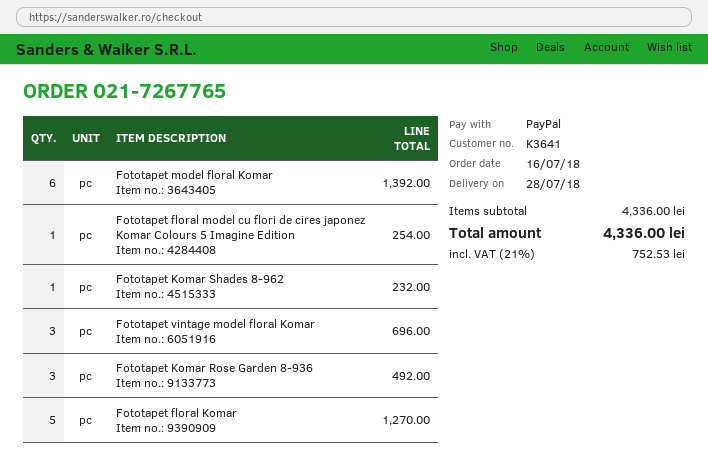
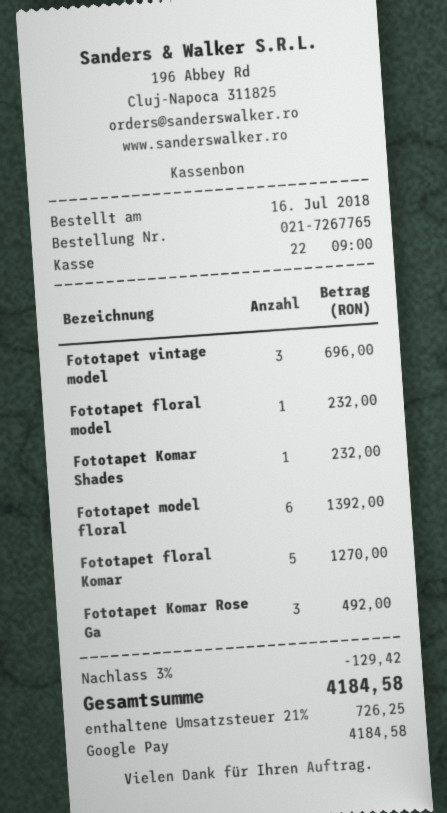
payment method: PayPal -> Google Pay
Fototapet floral model cu flori de cires japonez Komar Colours 5 Imagine Edition: 1 for 254.00 -> 1 for 232.00
discount: none -> 3% = 129.42
tax: 21% = 752.53 -> 21% = 726.25
total: 4336.00 -> 4184.58

